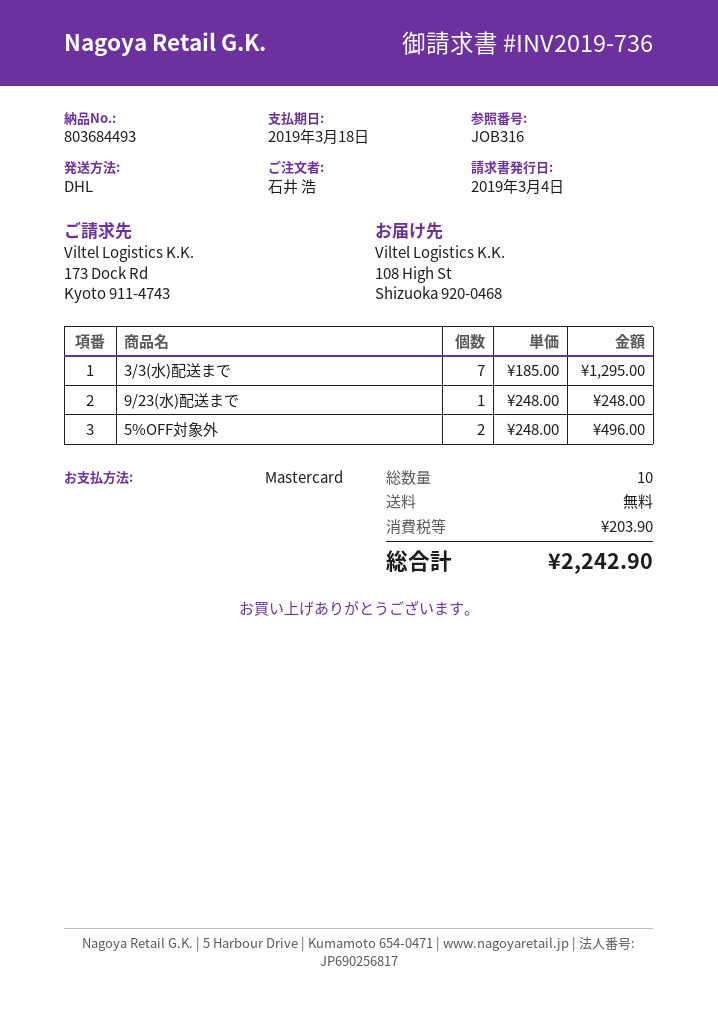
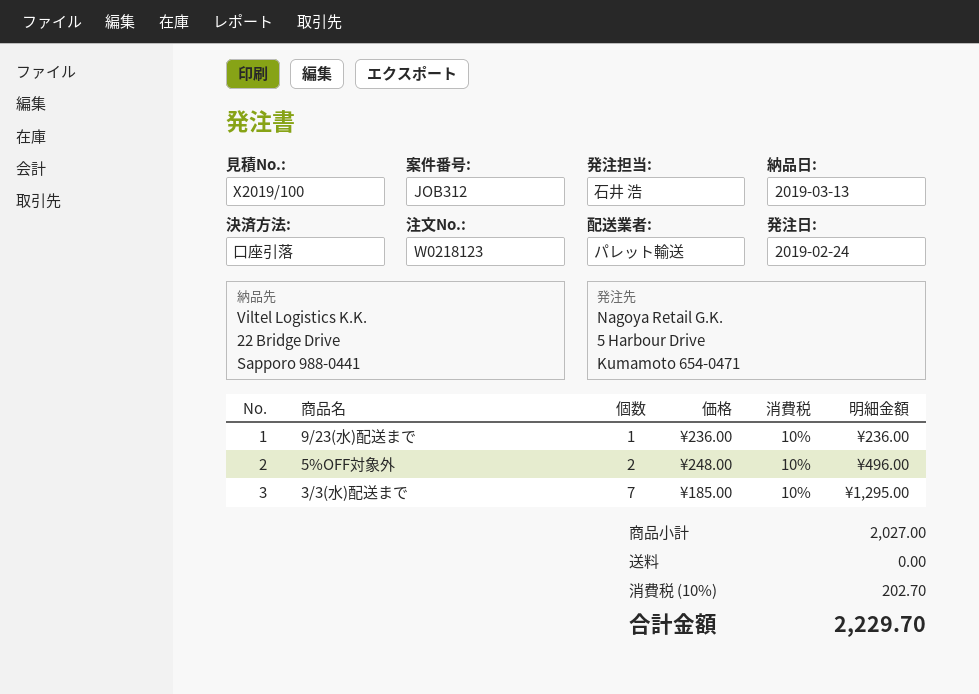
reference: JOB316 -> JOB312
payment method: Mastercard -> direct debit
shipping method: DHL -> pallet freight
ship to: 108 High St, Shizuoka 920-0468 -> 22 Bridge Drive, Sapporo 988-0441
9/23(水)配送まで: 1 x 248.00 = 248.00 -> 1 x 236.00 = 236.00
tax: 203.90 -> 202.70
total: 2242.90 -> 2229.70

